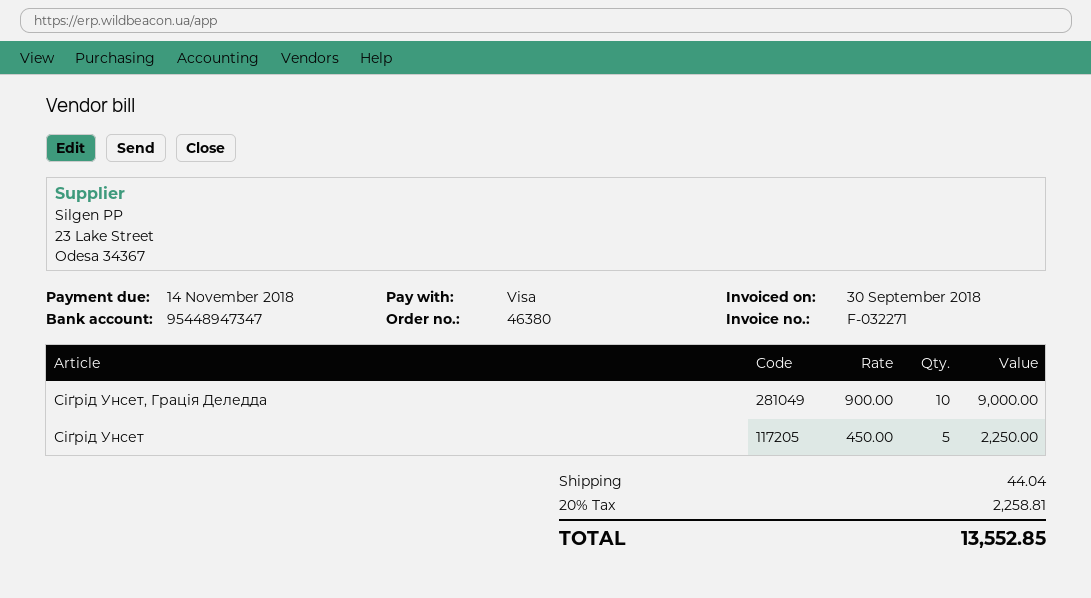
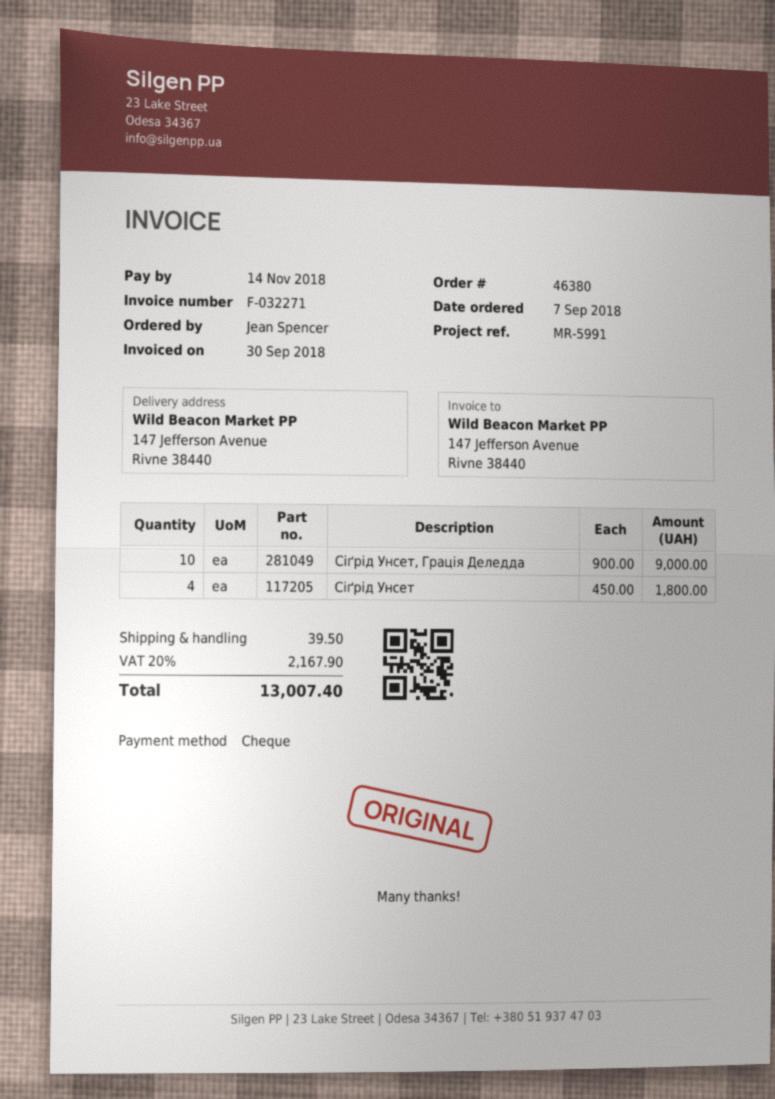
payment method: Visa -> cheque
Сіґрід Унсет: 5 x 450.00 = 2250.00 -> 4 x 450.00 = 1800.00
shipping: 44.04 -> 39.50
tax: 20% = 2258.81 -> 20% = 2167.90
total: 13552.85 -> 13007.40

